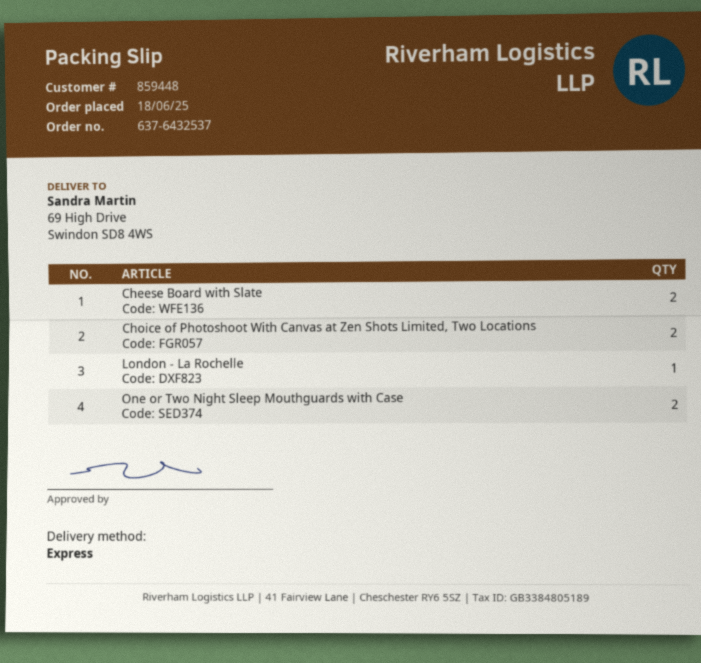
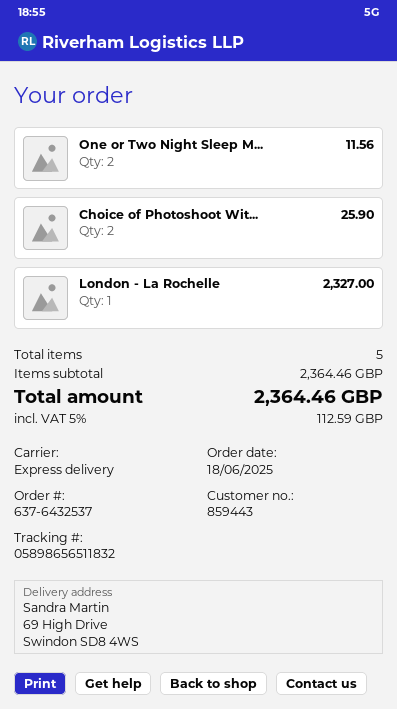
customer number: 859448 -> 859443
Cheese Board with Slate: 2 -> none

